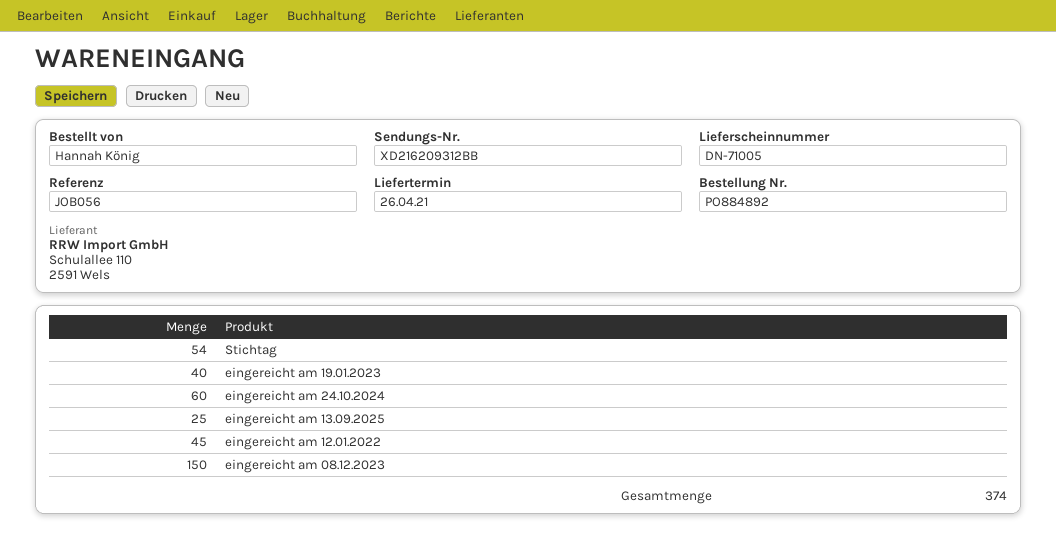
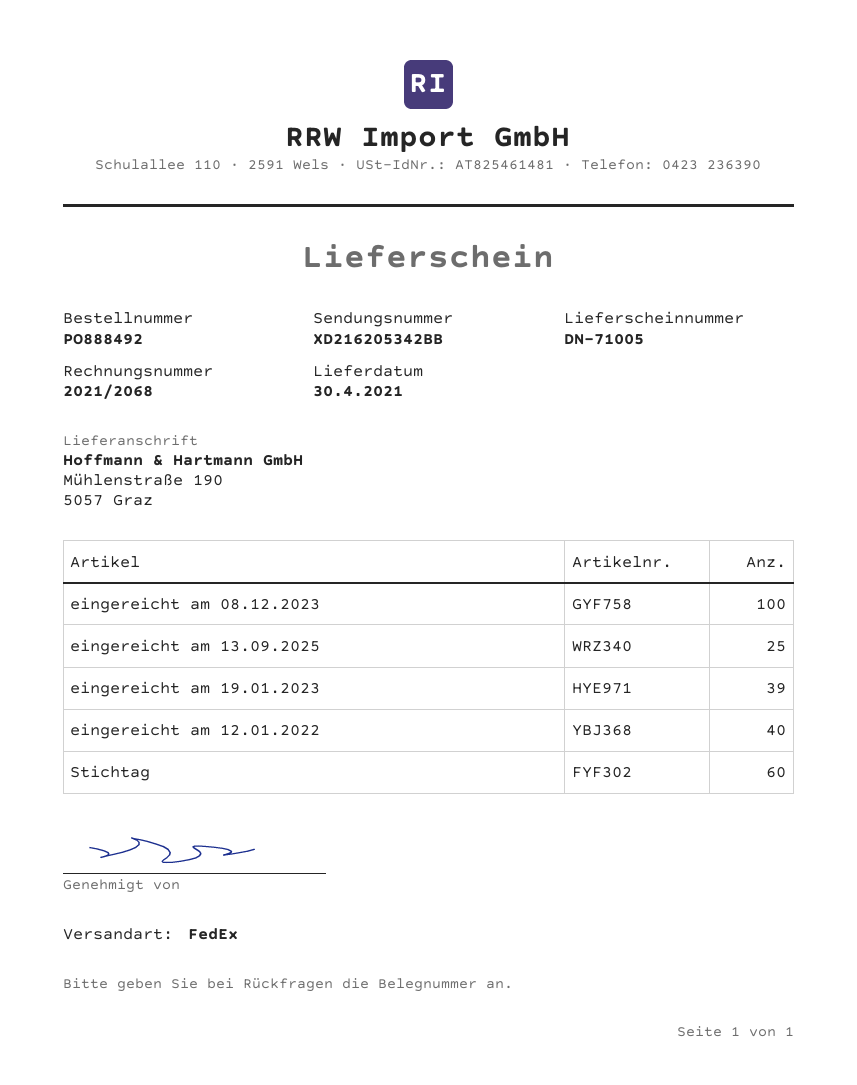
order number: PO884892 -> PO888492
delivery date: 2021-04-26 -> 2021-04-30
tracking number: XD216209312BB -> XD216205342BB
Stichtag: 54 -> 60
eingereicht am 19.01.2023: 40 -> 39
eingereicht am 24.10.2024: 60 -> none
eingereicht am 12.01.2022: 45 -> 40
eingereicht am 08.12.2023: 150 -> 100

